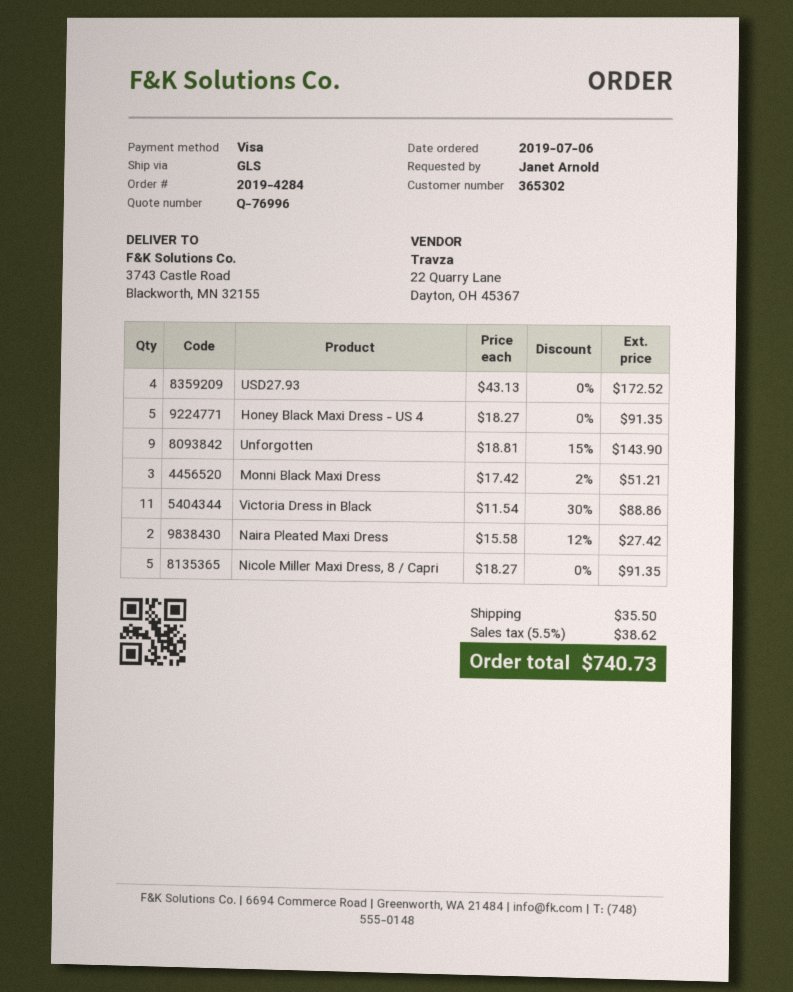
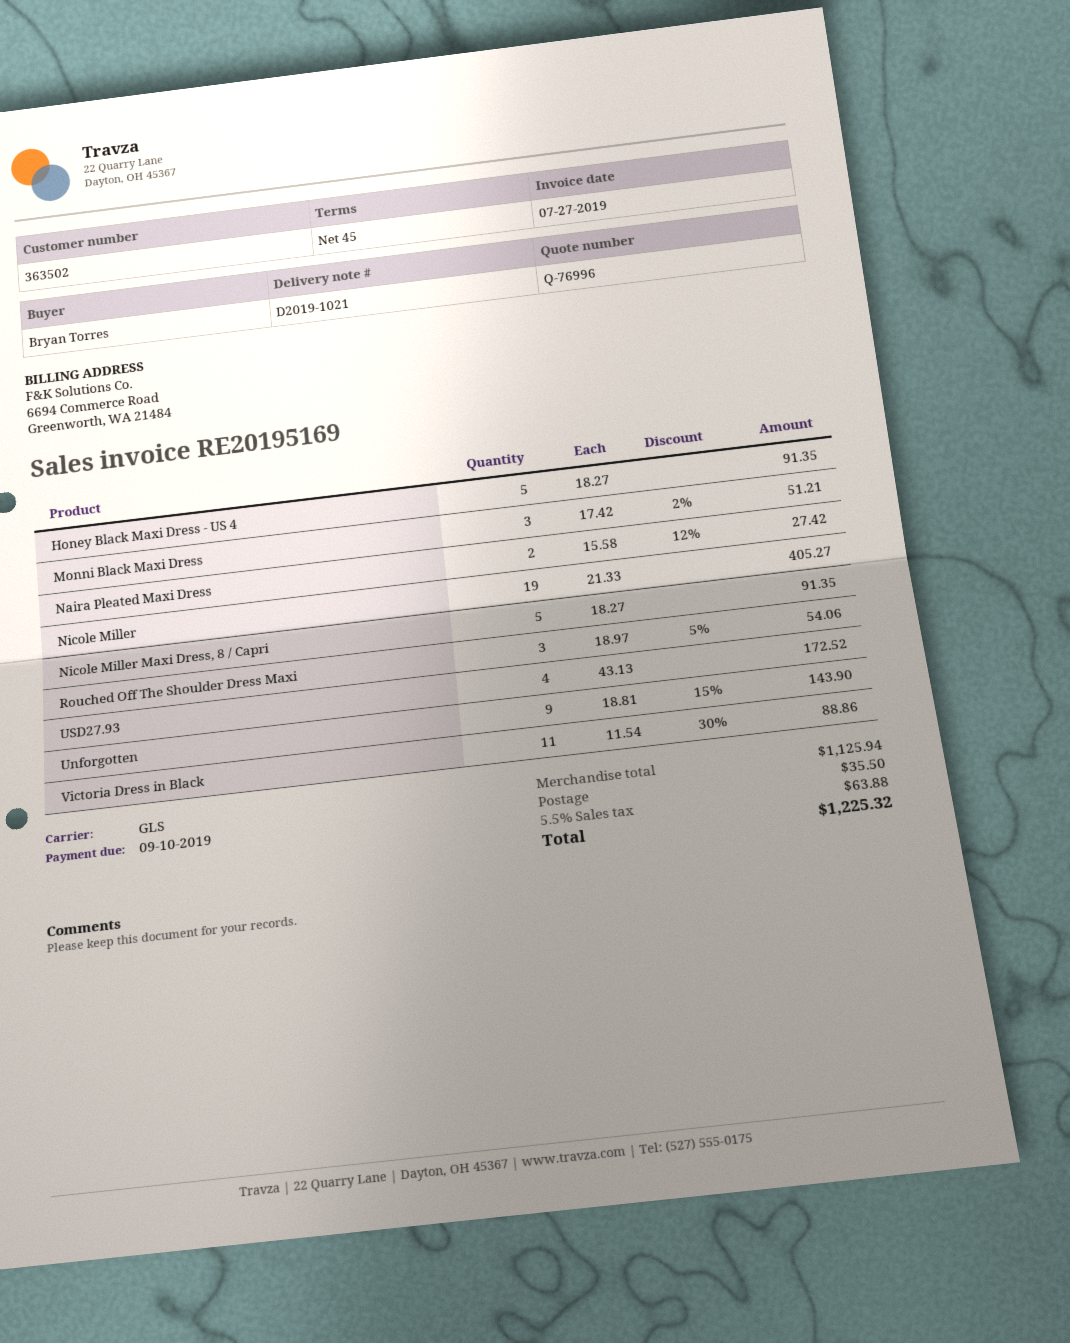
customer number: 365302 -> 363502
ordered by: Janet Arnold -> Bryan Torres
Nicole Miller: none -> 19 x 21.33 = 405.27
Rouched Off The Shoulder Dress Maxi: none -> 3 x 18.97 - 5% = 54.06
tax: 5.5% = 38.62 -> 5.5% = 63.88
total: 740.73 -> 1225.32

